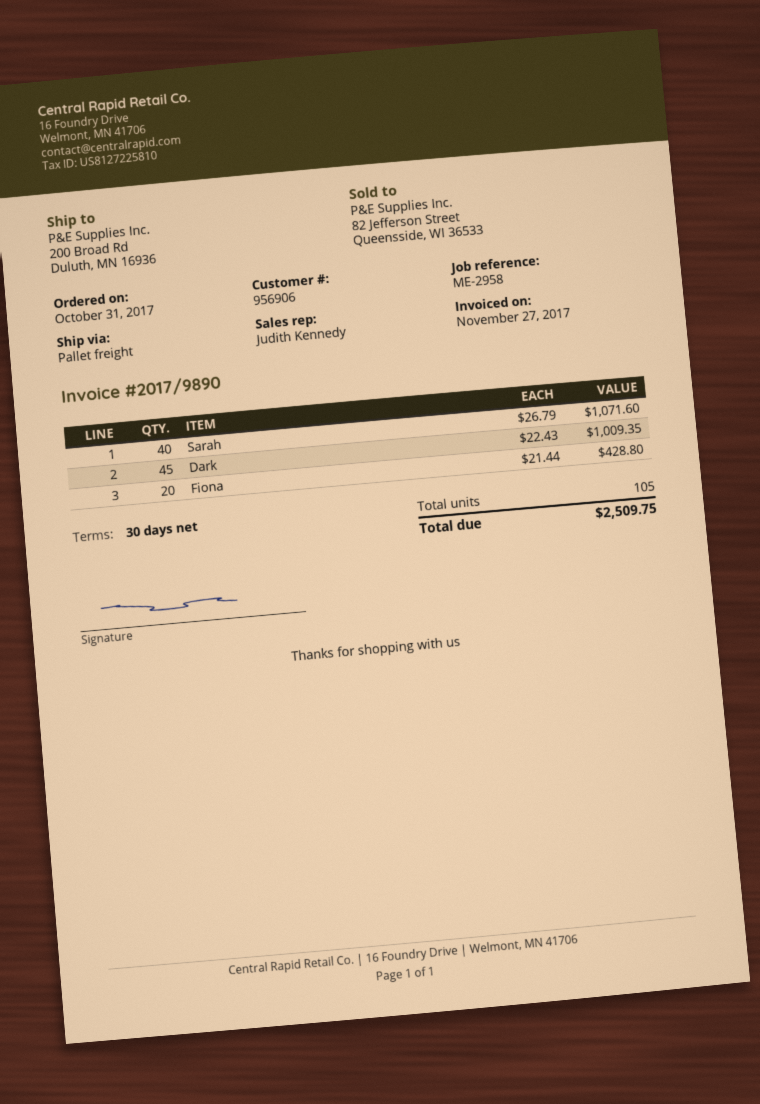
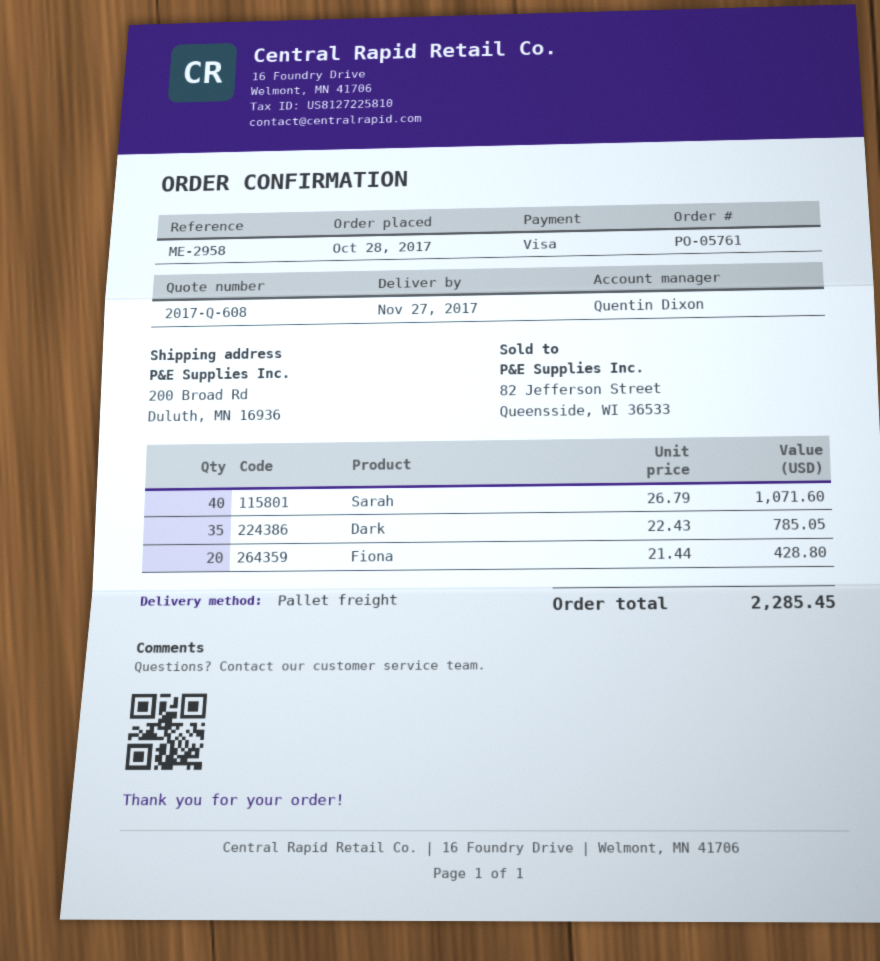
order date: 2017-10-31 -> 2017-10-28
sales rep: Judith Kennedy -> Quentin Dixon
Dark: 45 x 22.43 = 1009.35 -> 35 x 22.43 = 785.05
total: 2509.75 -> 2285.45

